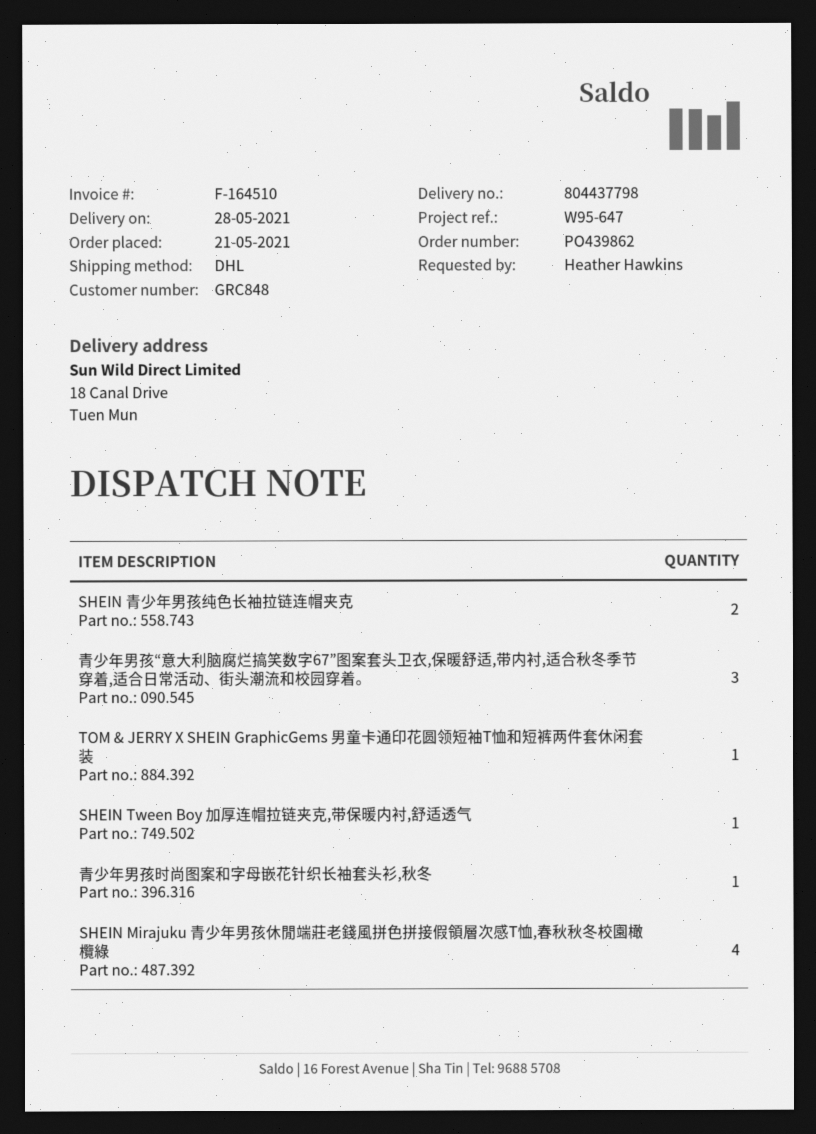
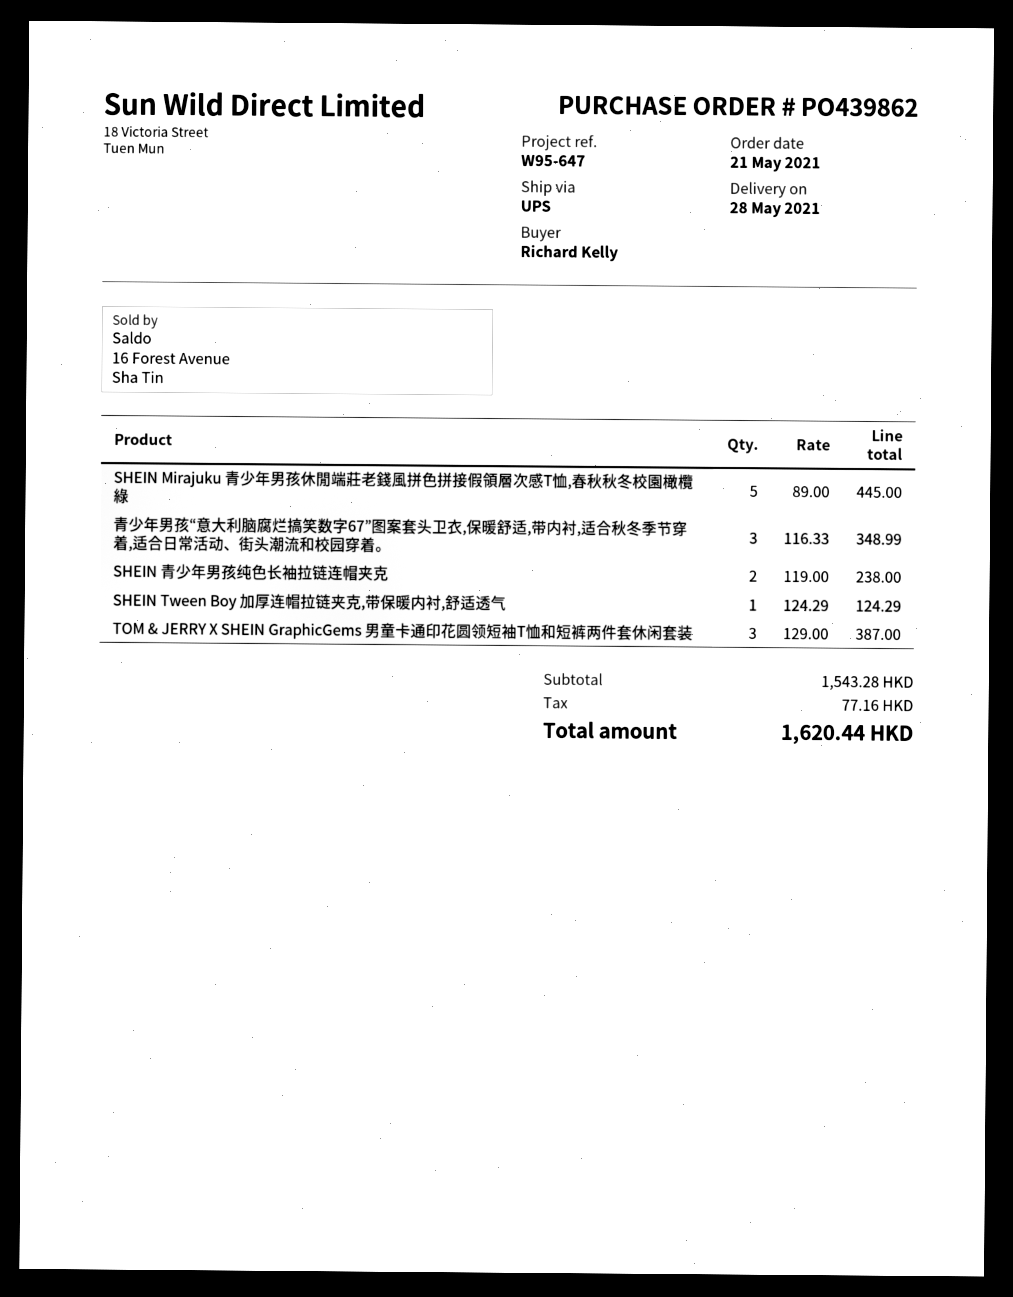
ordered by: Heather Hawkins -> Richard Kelly
shipping method: DHL -> UPS
TOM & JERRY X SHEIN GraphicGems 男童卡通印花圆领短袖T恤和短裤两件套休闲套装: 1 -> 3
青少年男孩时尚图案和字母嵌花针织长袖套头衫,秋冬: 1 -> none
SHEIN Mirajuku 青少年男孩休閒端莊老錢風拼色拼接假領層次感T恤,春秋秋冬校園橄欖綠: 4 -> 5

